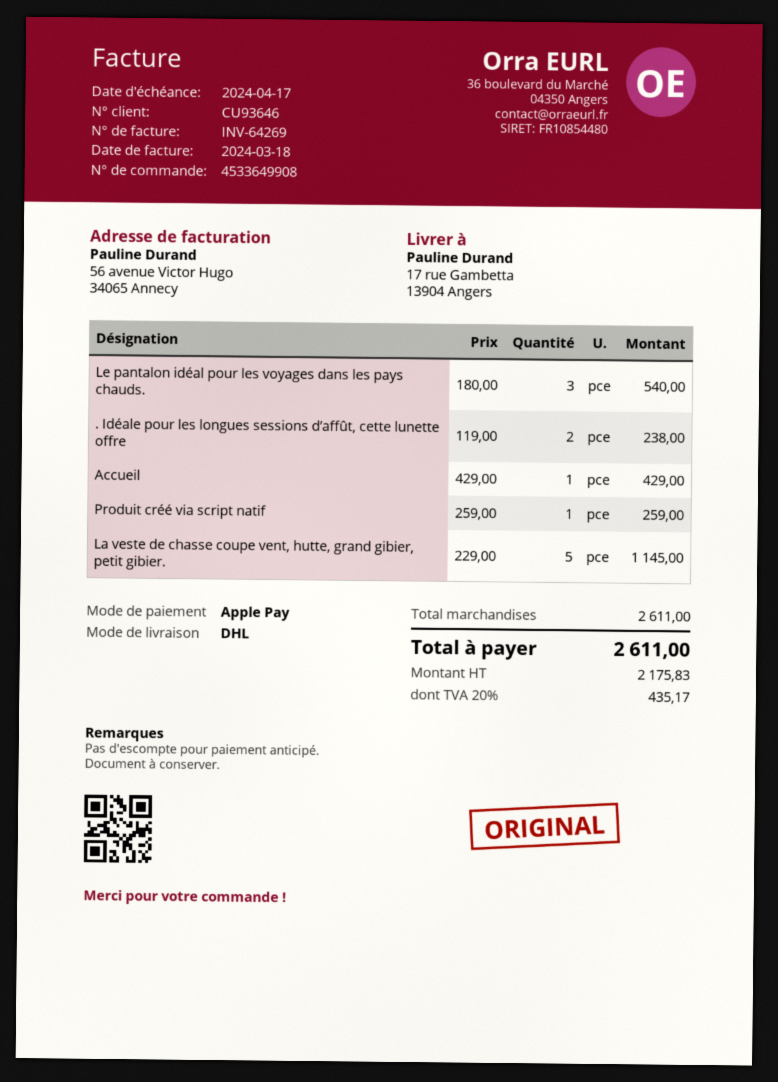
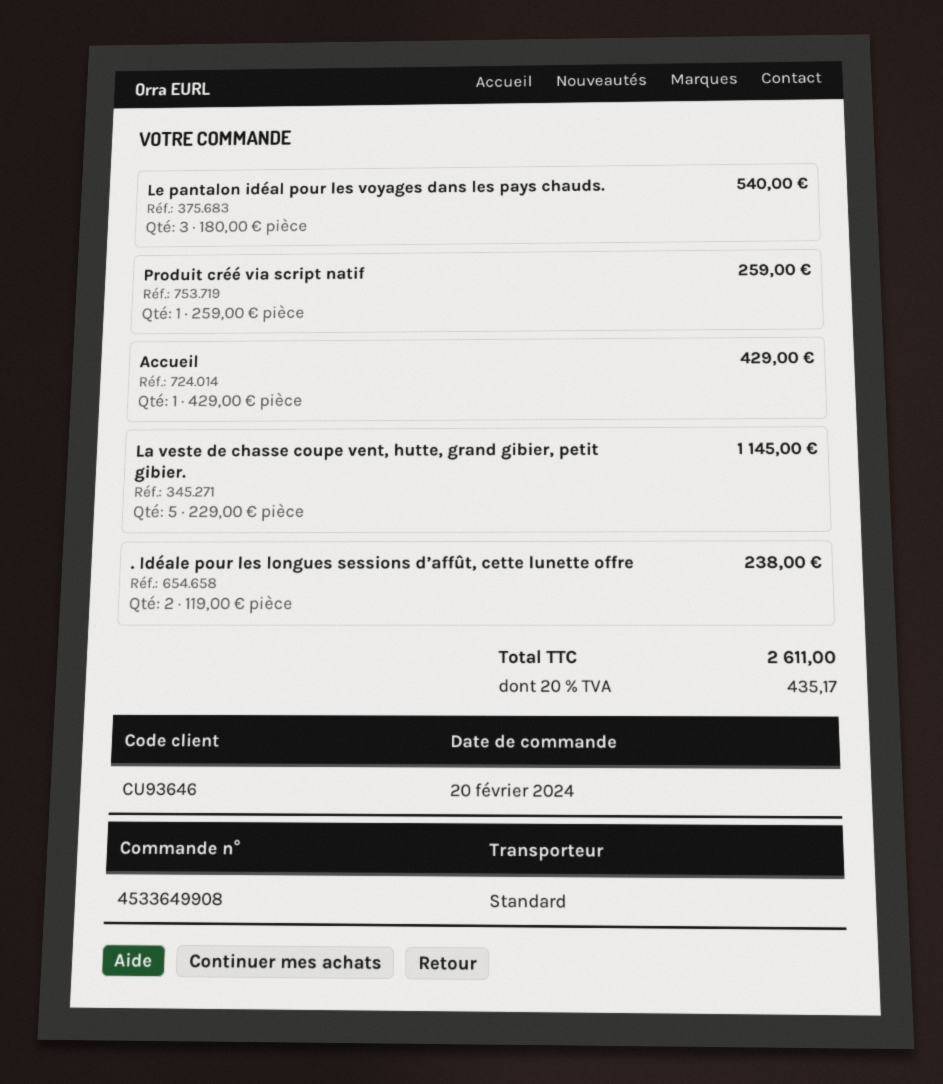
shipping method: DHL -> standard

